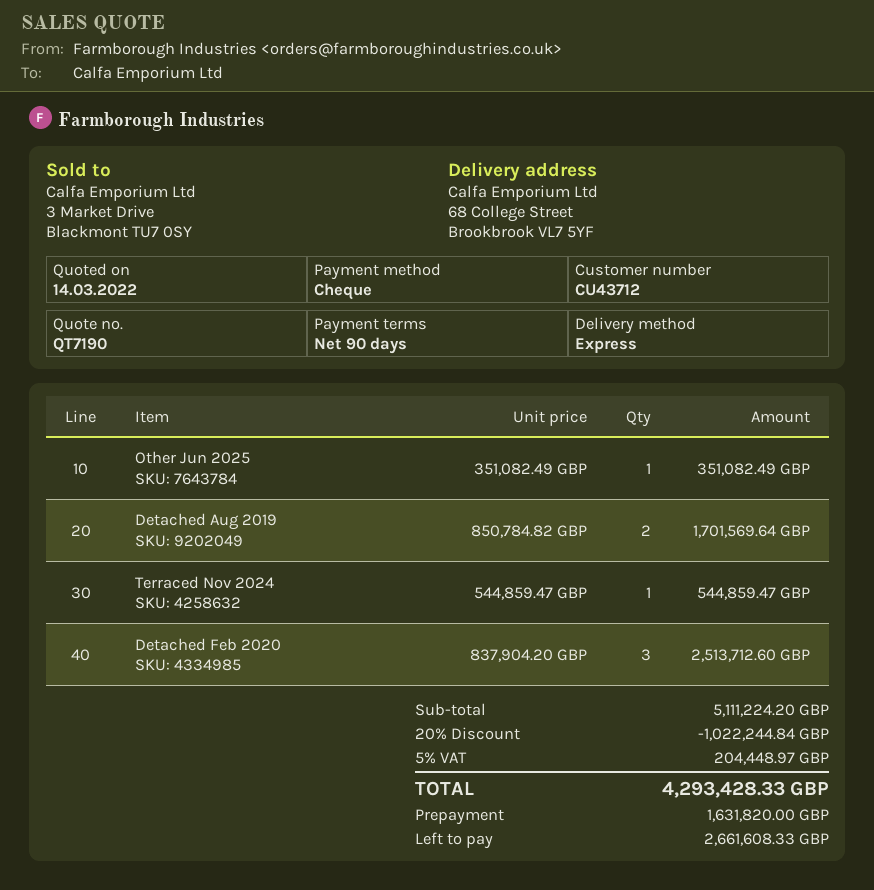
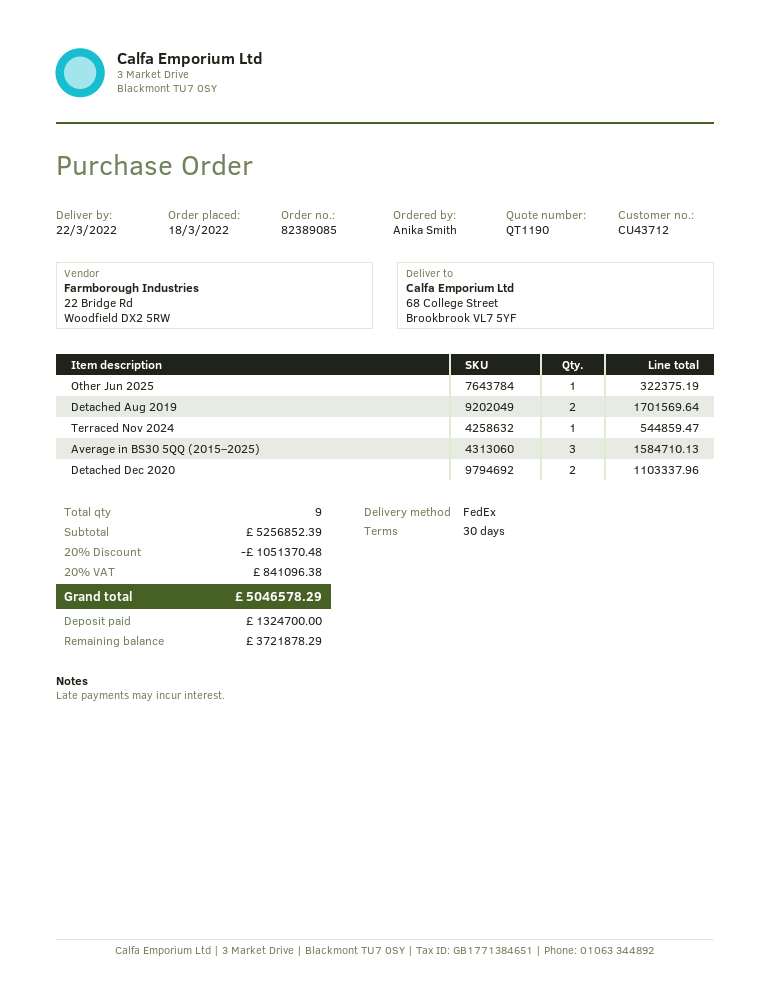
quote number: QT7190 -> QT1190
payment terms: 90 days -> 30 days
shipping method: express -> FedEx
Other Jun 2025: 1 for 351082.49 -> 1 for 322375.19
Detached Feb 2020: 3 for 2513712.60 -> none
Average in BS30 5QQ (2015–2025): none -> 3 for 1584710.13
Detached Dec 2020: none -> 2 for 1103337.96
subtotal: 5111224.20 -> 5256852.39
discount: 20% = 1022244.84 -> 20% = 1051370.48
tax: 5% = 204448.97 -> 20% = 841096.38
total: 4293428.33 -> 5046578.29
deposit: 1631820.00 -> 1324700.00
balance: 2661608.33 -> 3721878.29

